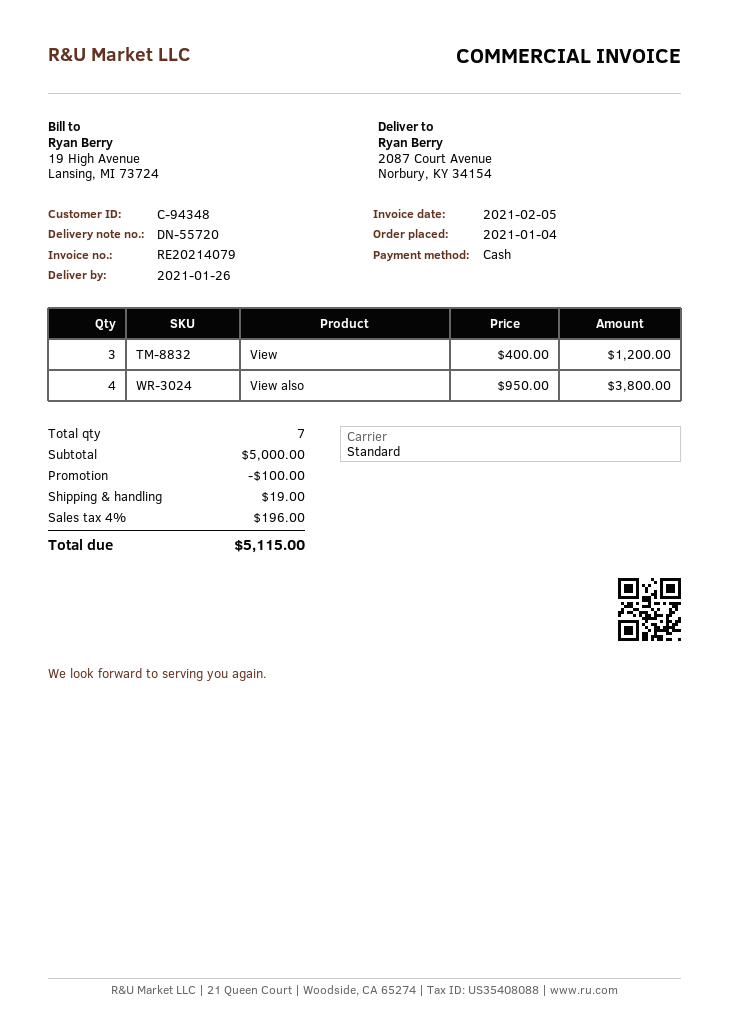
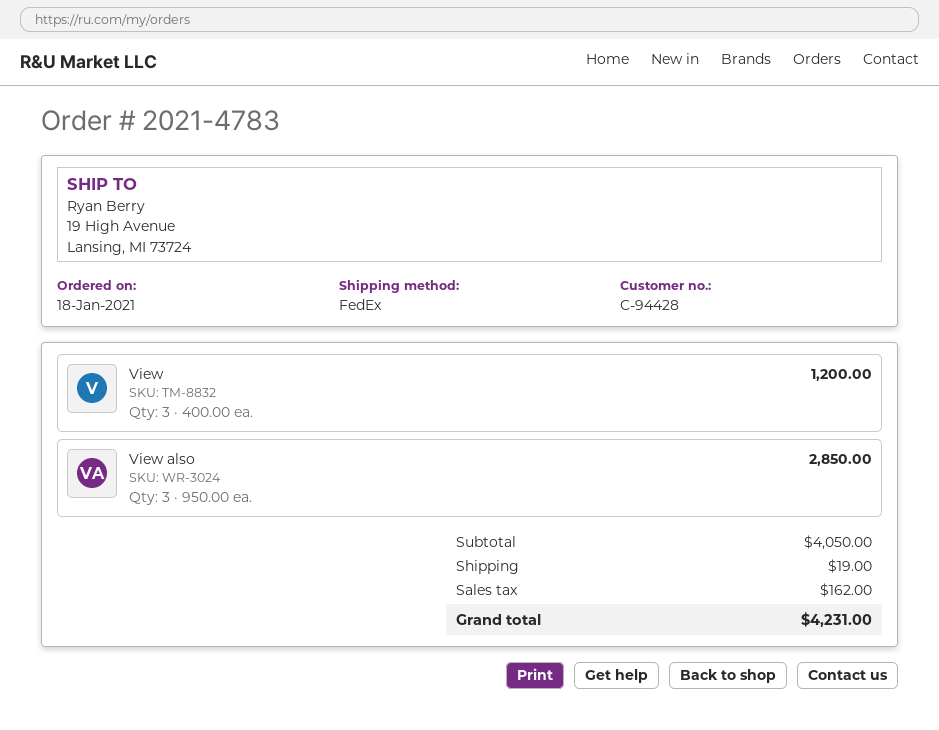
order date: 2021-01-04 -> 2021-01-18
customer number: C-94348 -> C-94428
shipping method: standard -> FedEx
ship to: 2087 Court Avenue, Norbury, KY 34154 -> 19 High Avenue, Lansing, MI 73724
View also: 4 x 950.00 = 3800.00 -> 3 x 950.00 = 2850.00
subtotal: 5000.00 -> 4050.00
discount: 100.00 -> none
tax: 196.00 -> 162.00
total: 5115.00 -> 4231.00

